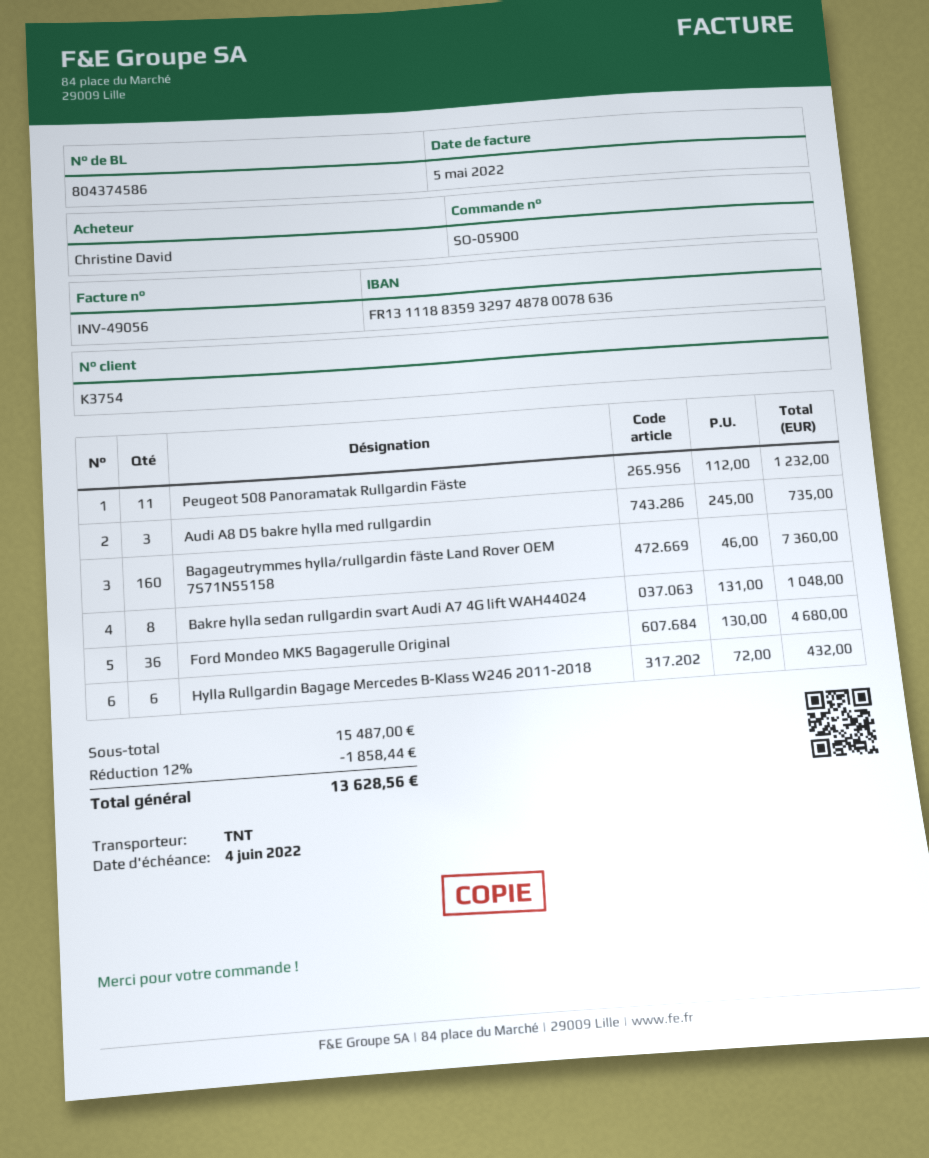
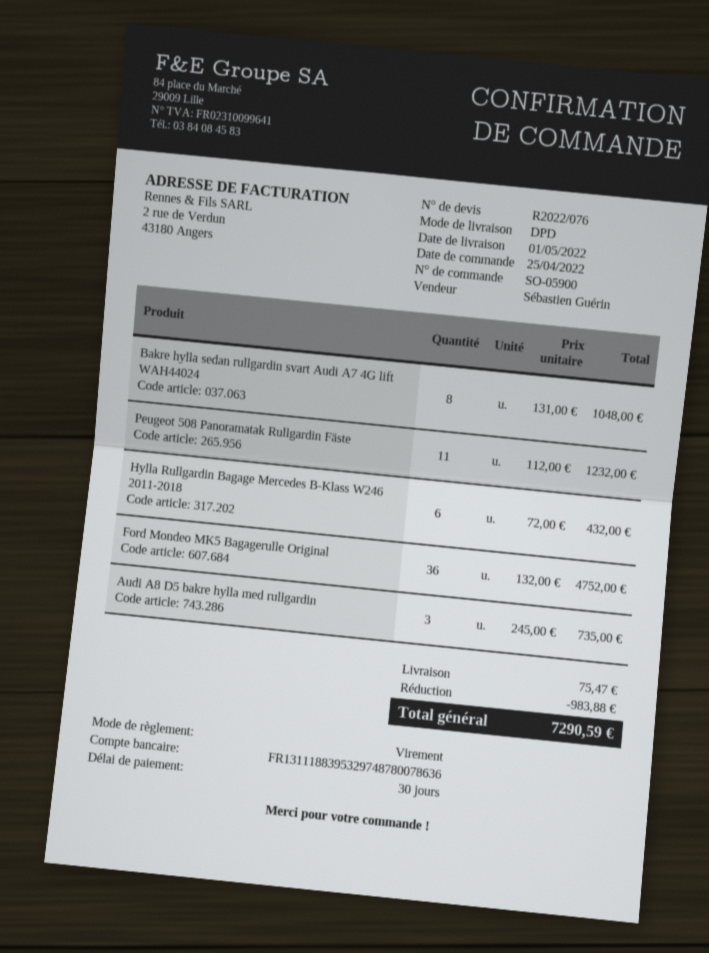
bank account: FR1311188359329748780078636 -> FR1311188395329748780078636
shipping method: TNT -> DPD
Bagageutrymmes hylla/rullgardin fäste Land Rover OEM 7S71N55158: 160 x 46.00 = 7360.00 -> none
Ford Mondeo MK5 Bagagerulle Original: 36 x 130.00 = 4680.00 -> 36 x 132.00 = 4752.00
discount: 1858.44 -> 983.88
shipping: none -> 75.47
total: 13628.56 -> 7290.59

